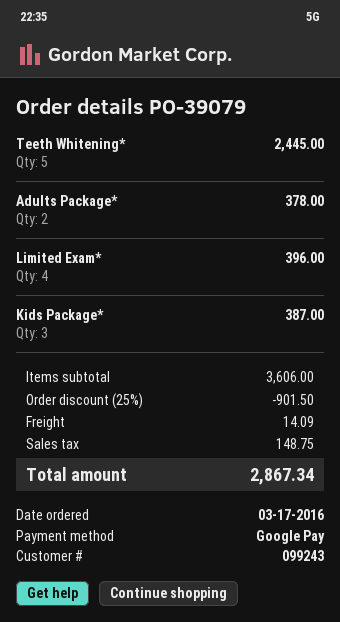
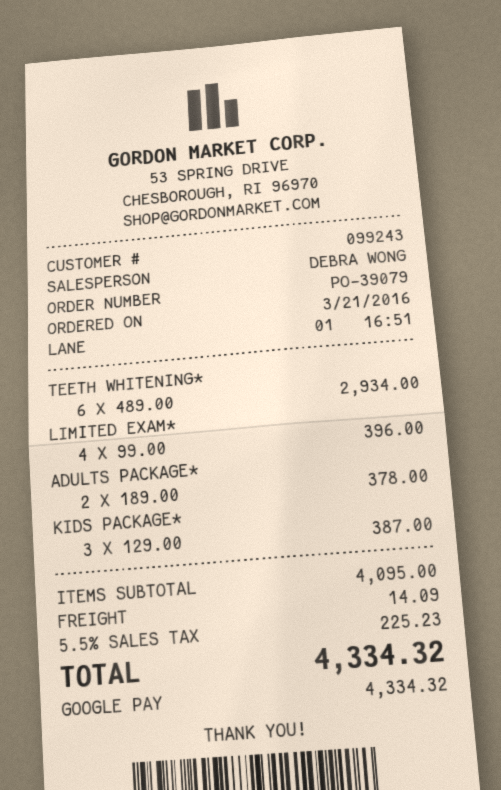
order date: 2016-03-17 -> 2016-03-21
Teeth Whitening*: 5 for 2445.00 -> 6 for 2934.00
subtotal: 3606.00 -> 4095.00
discount: 25% = 901.50 -> none
tax: 148.75 -> 225.23
total: 2867.34 -> 4334.32

